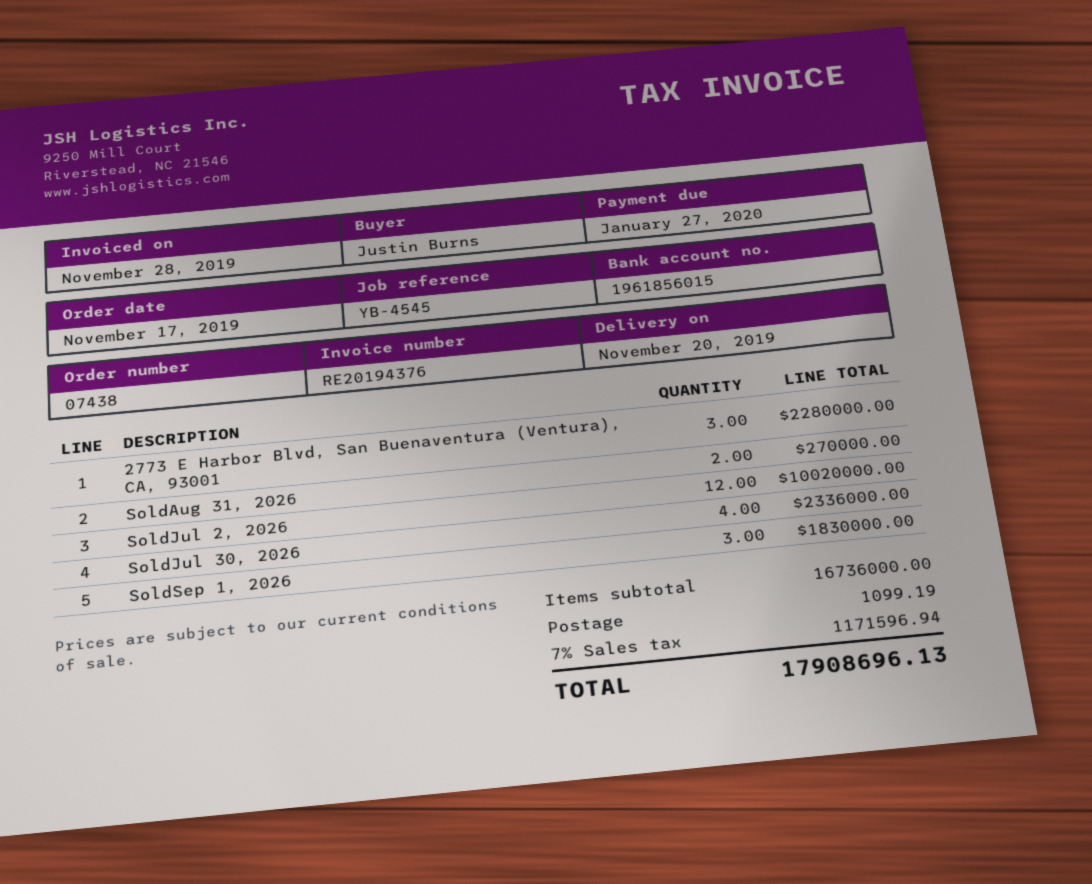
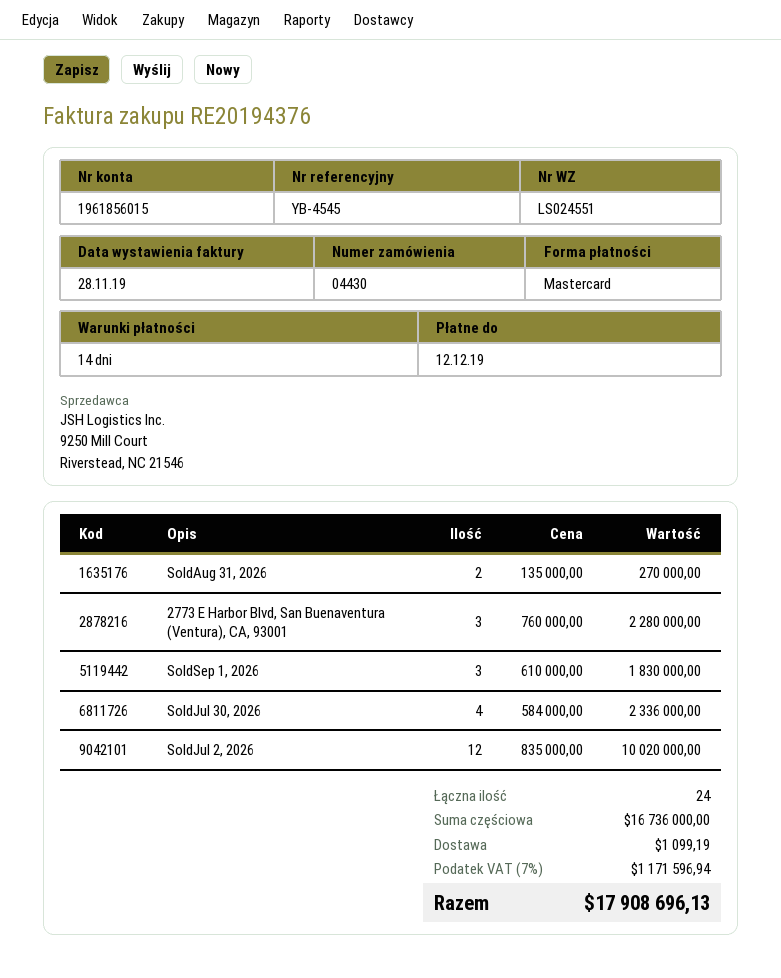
order number: 07438 -> 04430
due date: 2020-01-27 -> 2019-12-12

